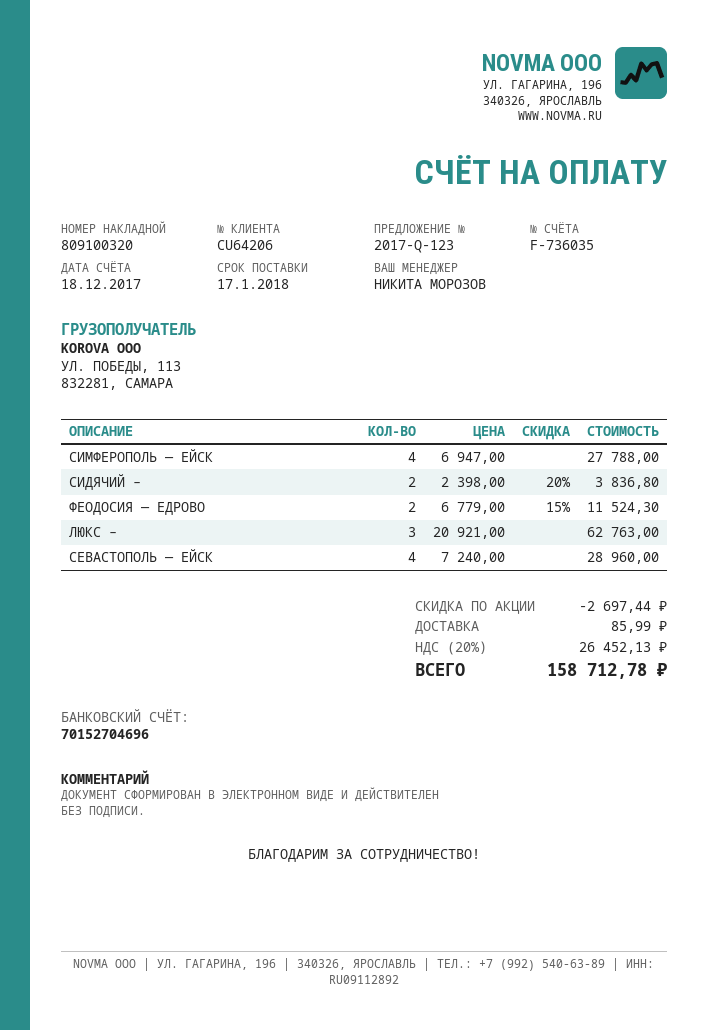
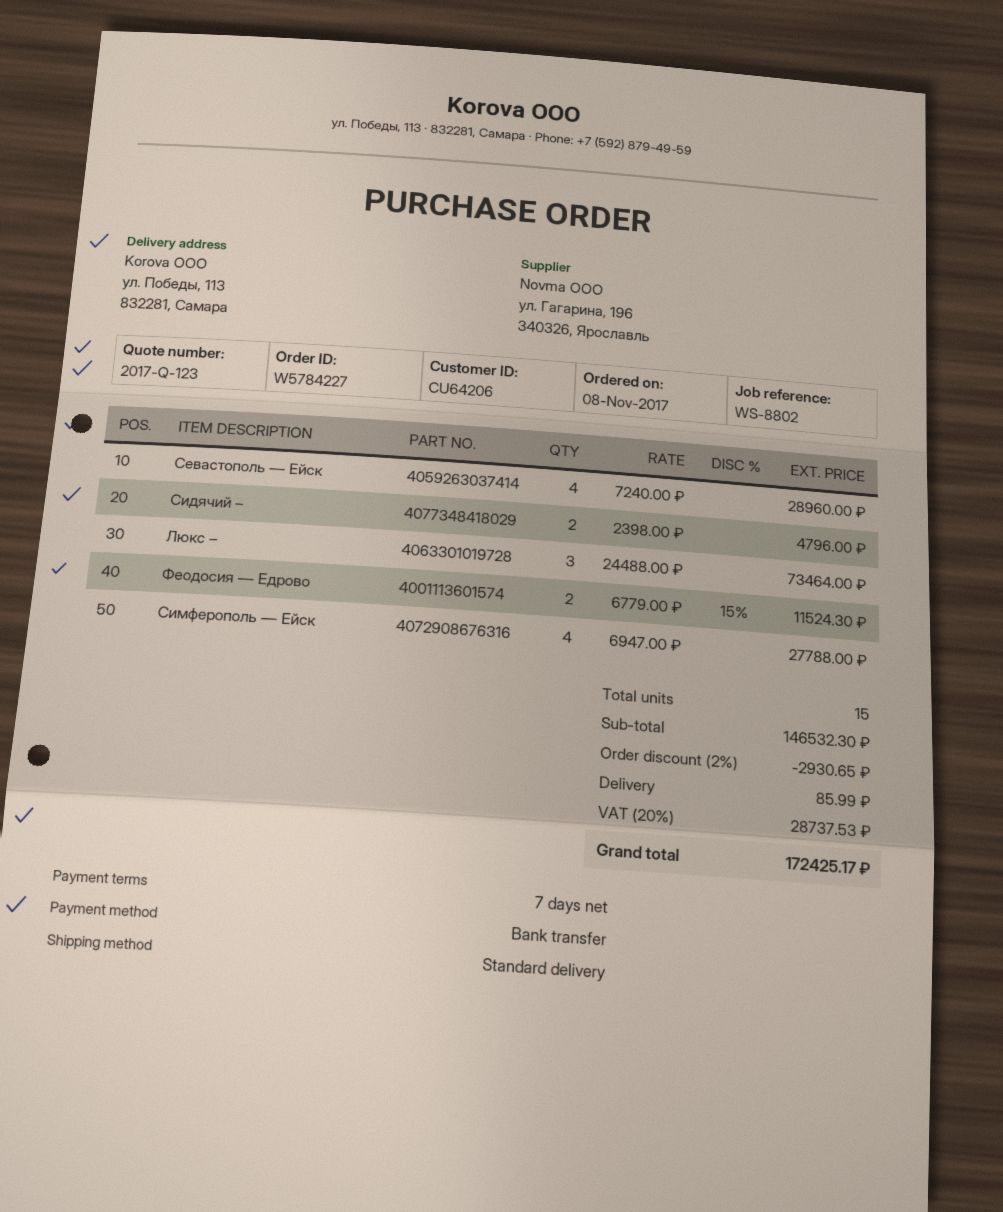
СИДЯЧИЙ –: 2 x 2398.00 - 20% = 3836.80 -> 2 x 2398.00 = 4796.00
ЛЮКС –: 3 x 20921.00 = 62763.00 -> 3 x 24488.00 = 73464.00
discount: 2697.44 -> 2930.65
tax: 20% = 26452.13 -> 20% = 28737.53
total: 158712.78 -> 172425.17

